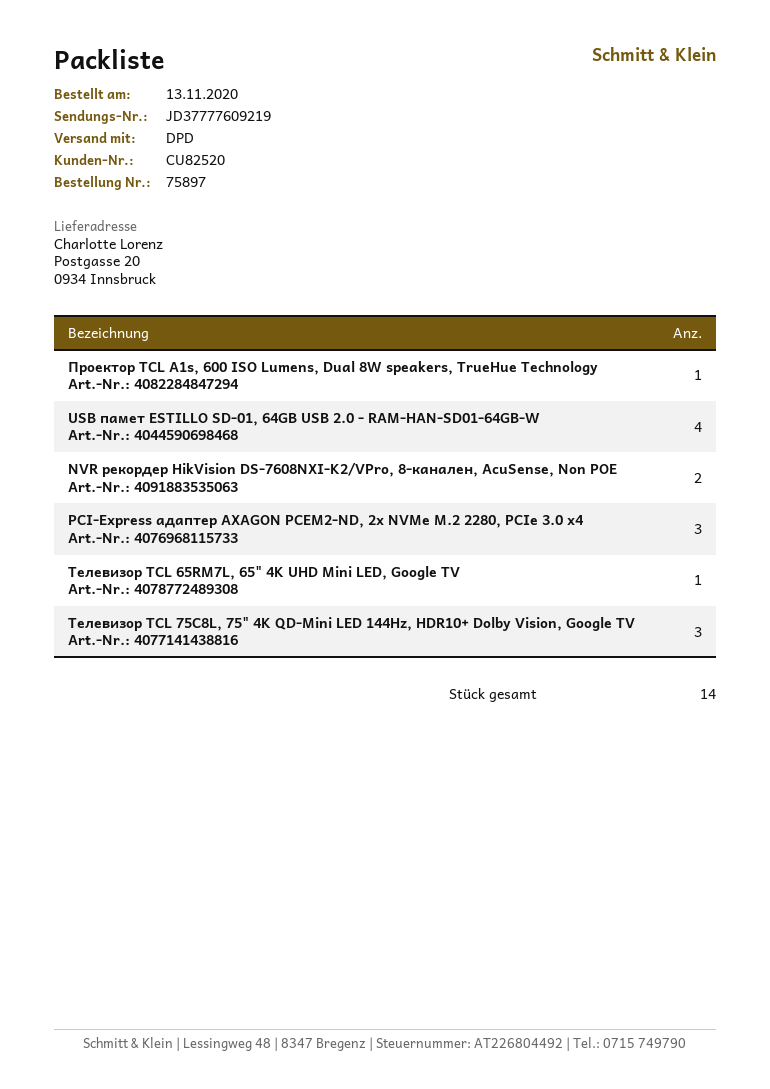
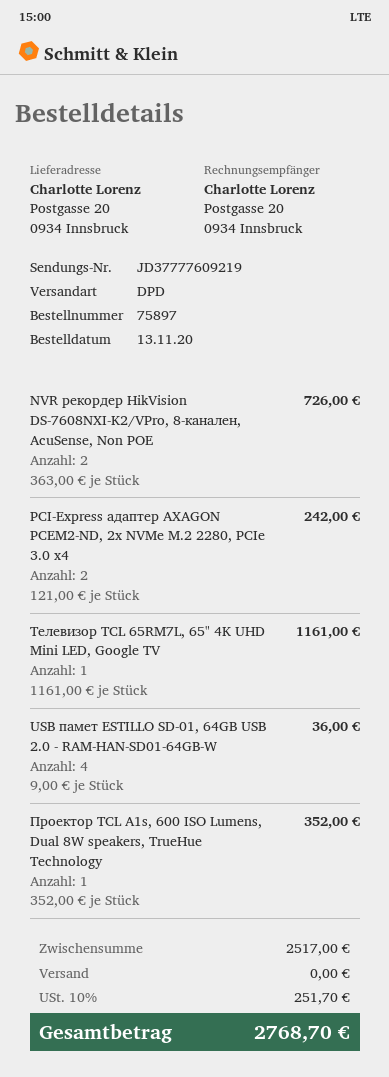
PCI-Express адаптер AXAGON PCEM2-ND, 2x NVMe M.2 2280, PCIe 3.0 x4: 3 -> 2
Телевизор TCL 75C8L, 75" 4K QD-Mini LED 144Hz, HDR10+ Dolby Vision, Google TV: 3 -> none

